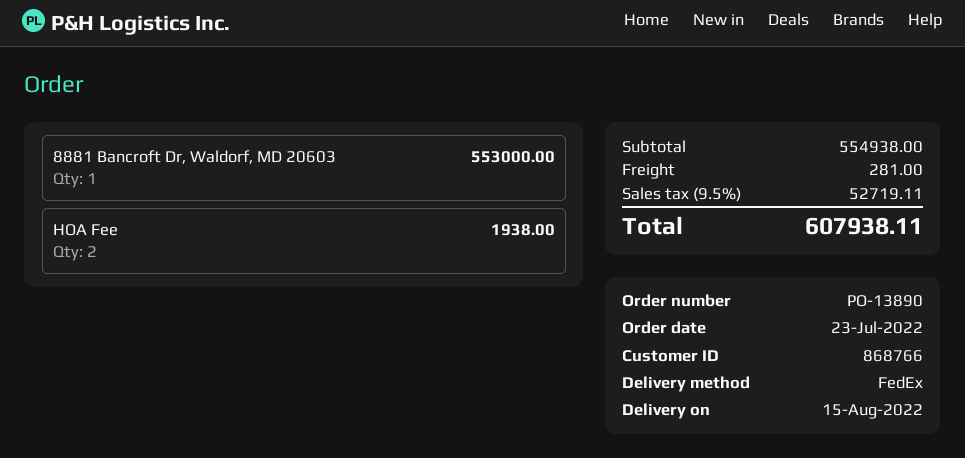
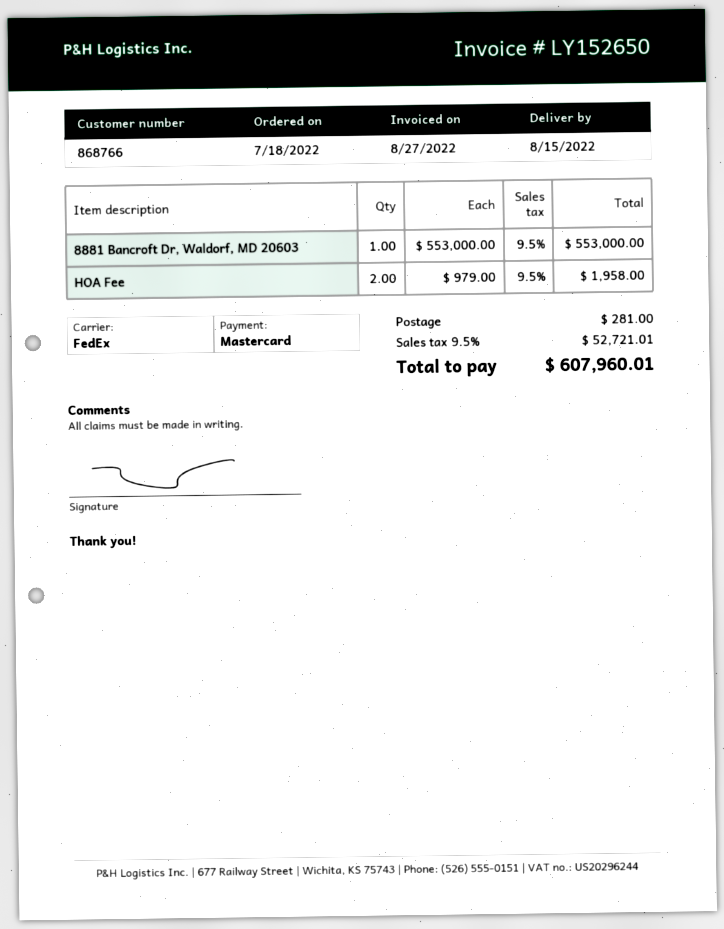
order date: 2022-07-23 -> 2022-07-18
HOA Fee: 2 for 1938.00 -> 2 for 1958.00
tax: 9.5% = 52719.11 -> 9.5% = 52721.01
total: 607938.11 -> 607960.01

